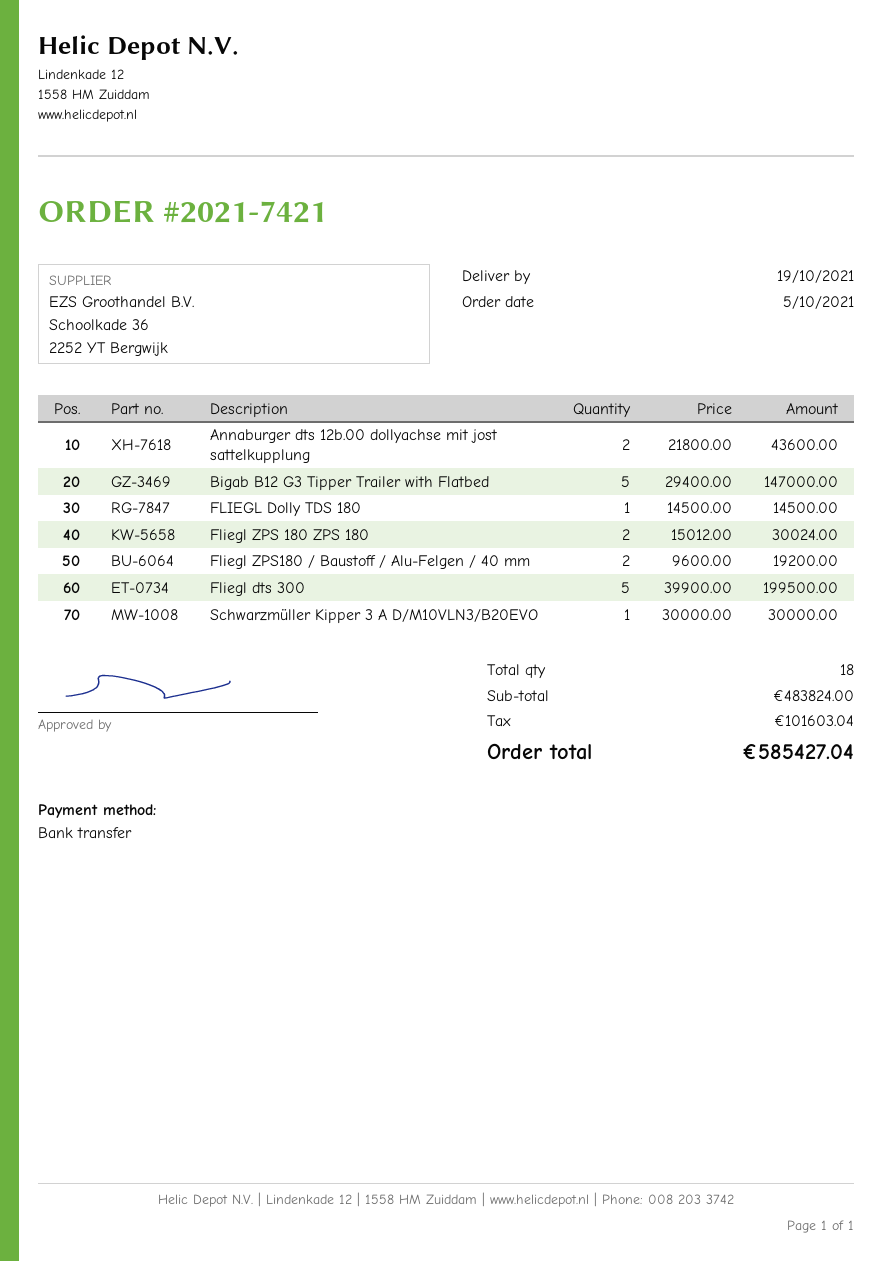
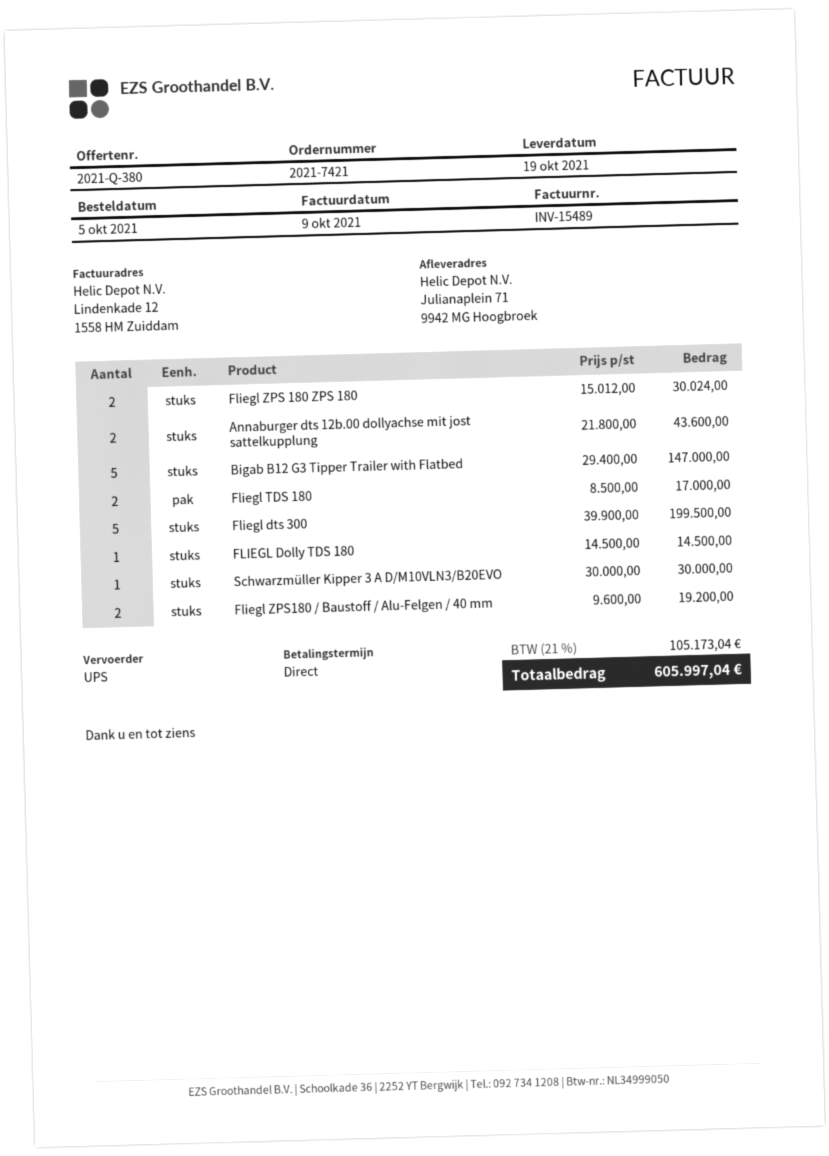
Fliegl TDS 180: none -> 2 x 8500.00 = 17000.00
tax: 101603.04 -> 105173.04
total: 585427.04 -> 605997.04

